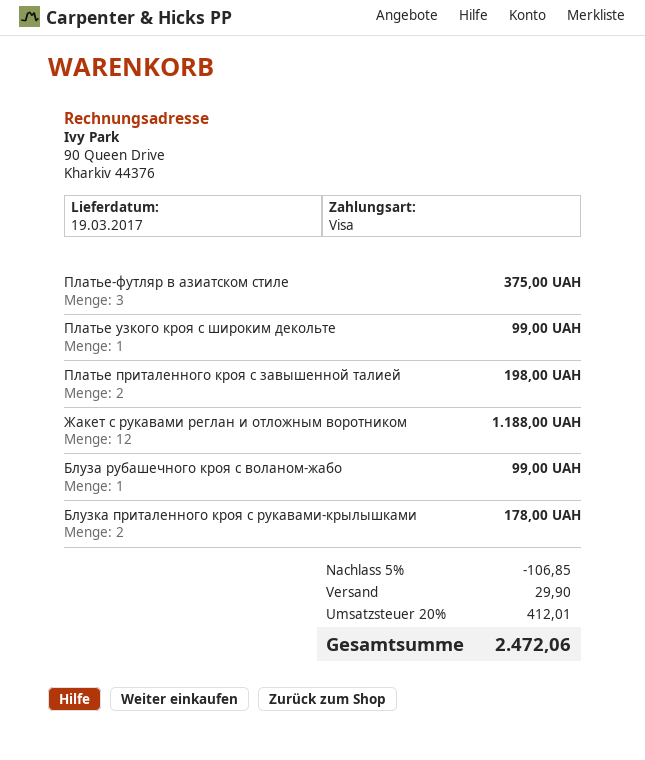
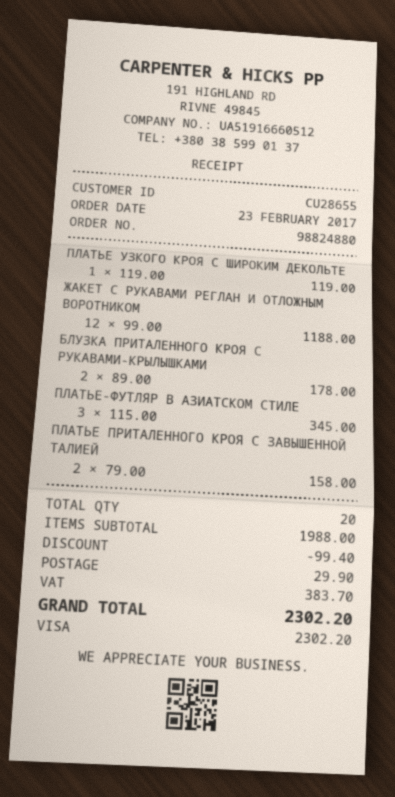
Платье-футляр в азиатском стиле: 3 for 375.00 -> 3 for 345.00
Платье узкого кроя с широким декольте: 1 for 99.00 -> 1 for 119.00
Платье приталенного кроя с завышенной талией: 2 for 198.00 -> 2 for 158.00
Блуза рубашечного кроя с воланом-жабо: 1 for 99.00 -> none
discount: 106.85 -> 99.40
tax: 412.01 -> 383.70
total: 2472.06 -> 2302.20

